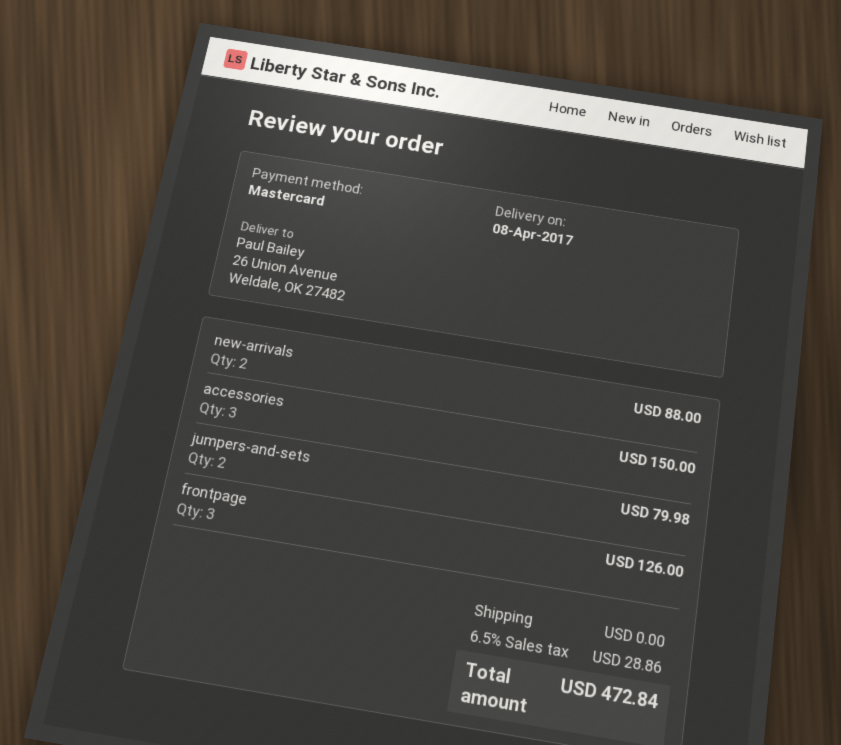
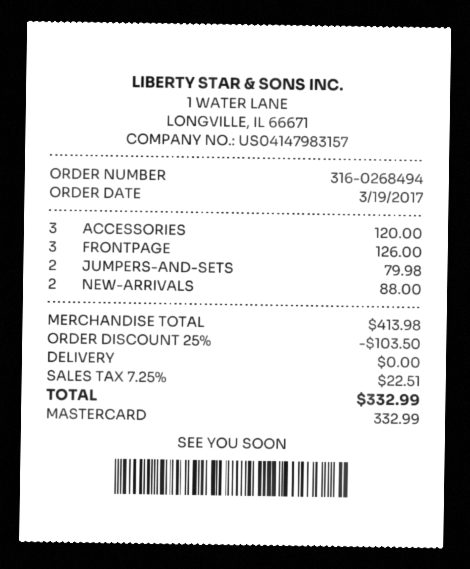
accessories: 3 for 150.00 -> 3 for 120.00
discount: none -> 25% = 103.50
tax: 6.5% = 28.86 -> 7.25% = 22.51
total: 472.84 -> 332.99

